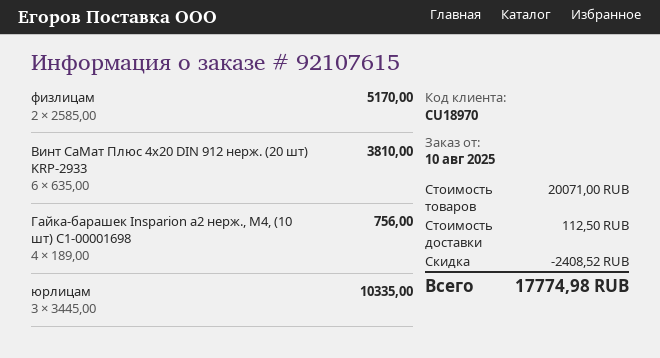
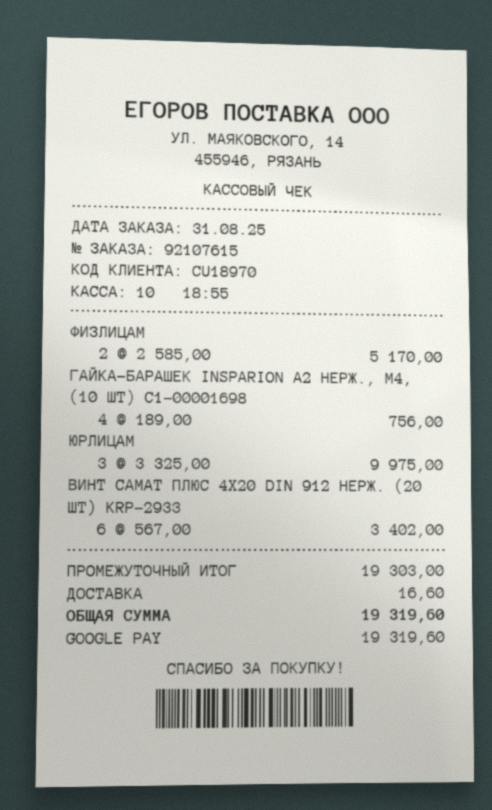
order date: 2025-08-10 -> 2025-08-31
Винт СаМат Плюс 4х20 DIN 912 нерж. (20 шт) KRP-2933: 6 x 635.00 = 3810.00 -> 6 x 567.00 = 3402.00
юрлицам: 3 x 3445.00 = 10335.00 -> 3 x 3325.00 = 9975.00
subtotal: 20071.00 -> 19303.00
discount: 2408.52 -> none
shipping: 112.50 -> 16.60
total: 17774.98 -> 19319.60

